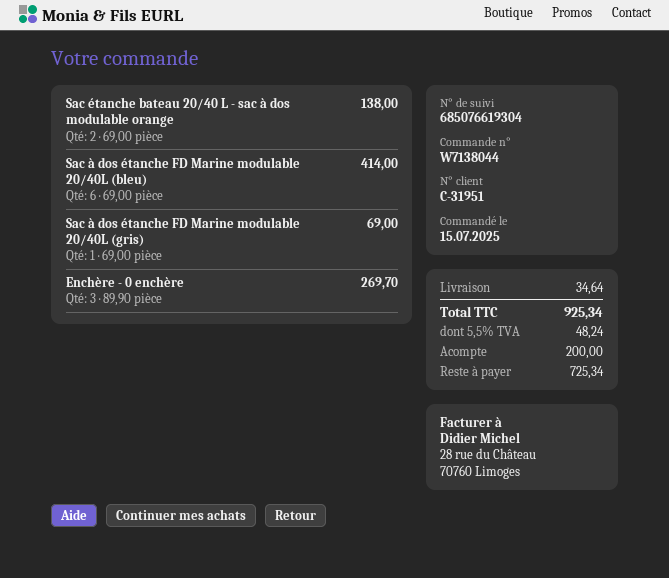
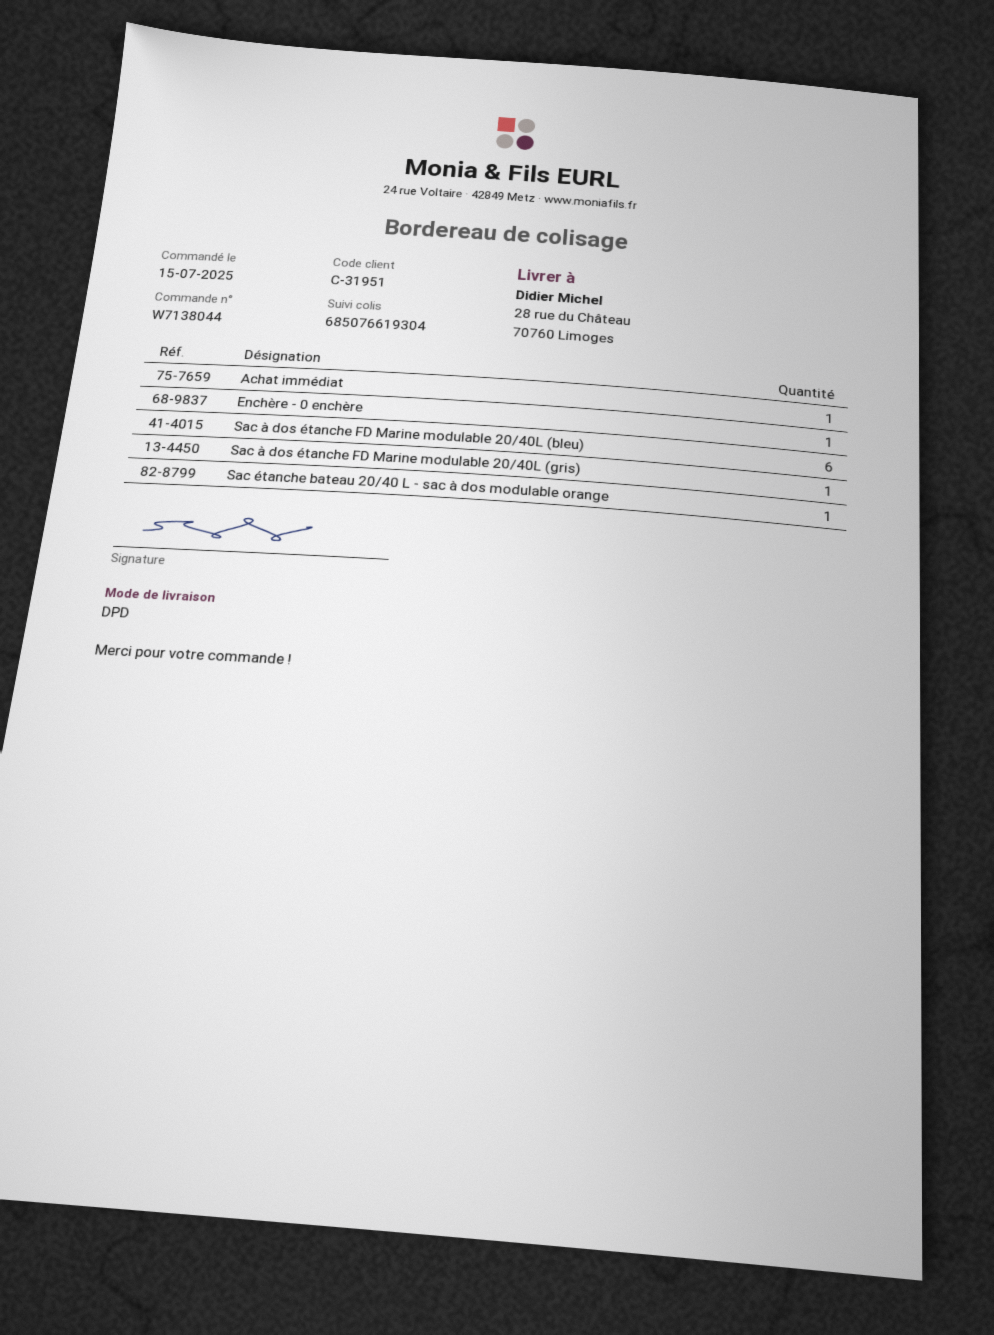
Sac étanche bateau 20/40 L - sac à dos modulable orange: 2 -> 1
Enchère - 0 enchère: 3 -> 1
Achat immédiat: none -> 1

